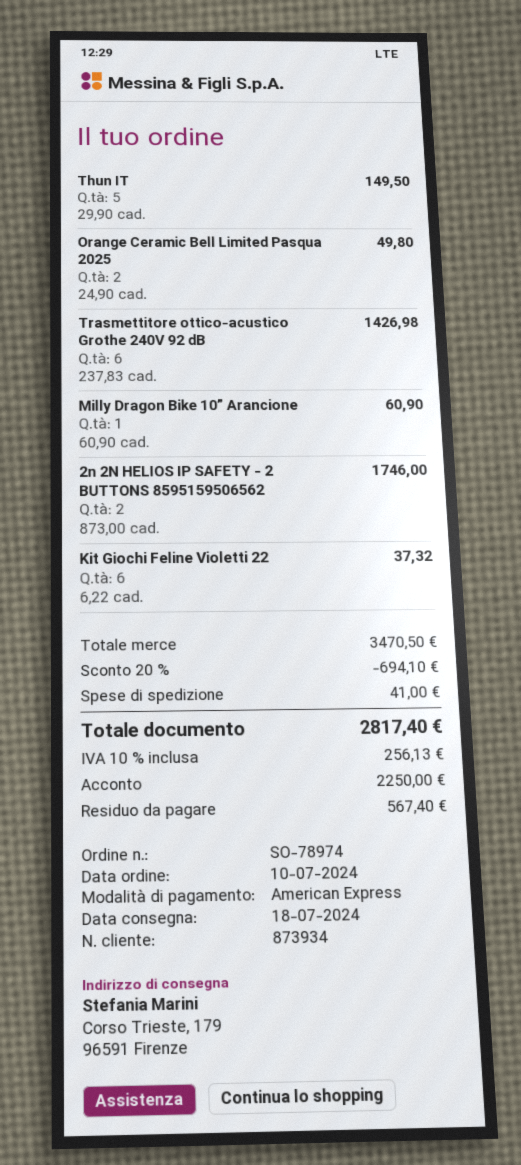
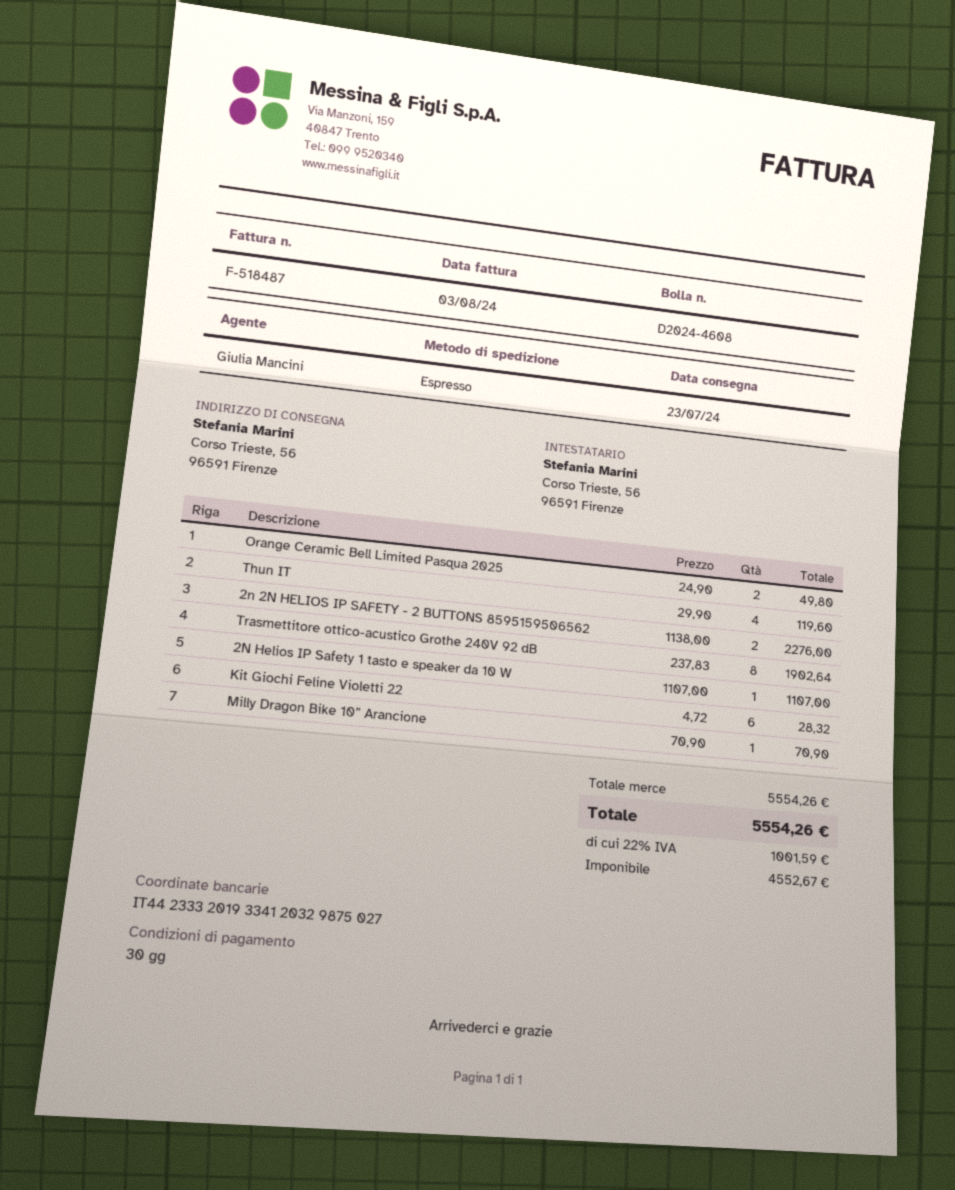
delivery date: 2024-07-18 -> 2024-07-23
ship to: Corso Trieste, 179, 96591 Firenze -> Corso Trieste, 56, 96591 Firenze
Thun IT: 5 x 29.90 = 149.50 -> 4 x 29.90 = 119.60
Trasmettitore ottico-acustico Grothe 240V 92 dB: 6 x 237.83 = 1426.98 -> 8 x 237.83 = 1902.64
Milly Dragon Bike 10” Arancione: 1 x 60.90 = 60.90 -> 1 x 70.90 = 70.90
2n 2N HELIOS IP SAFETY - 2 BUTTONS 8595159506562: 2 x 873.00 = 1746.00 -> 2 x 1138.00 = 2276.00
Kit Giochi Feline Violetti 22: 6 x 6.22 = 37.32 -> 6 x 4.72 = 28.32
2N Helios IP Safety 1 tasto e speaker da 10 W: none -> 1 x 1107.00 = 1107.00
subtotal: 3470.50 -> 5554.26
discount: 20% = 694.10 -> none
shipping: 41.00 -> none
tax: 10% = 256.13 -> 22% = 1001.59
total: 2817.40 -> 5554.26

